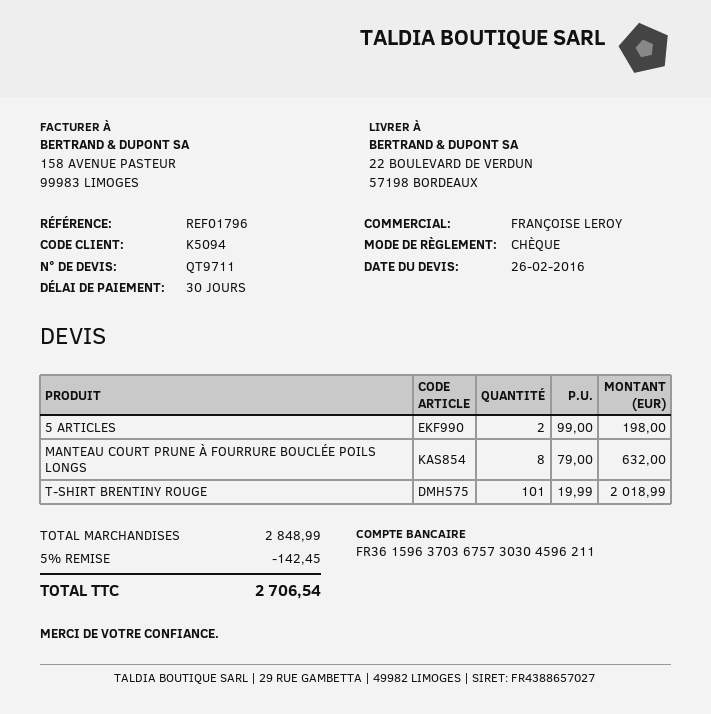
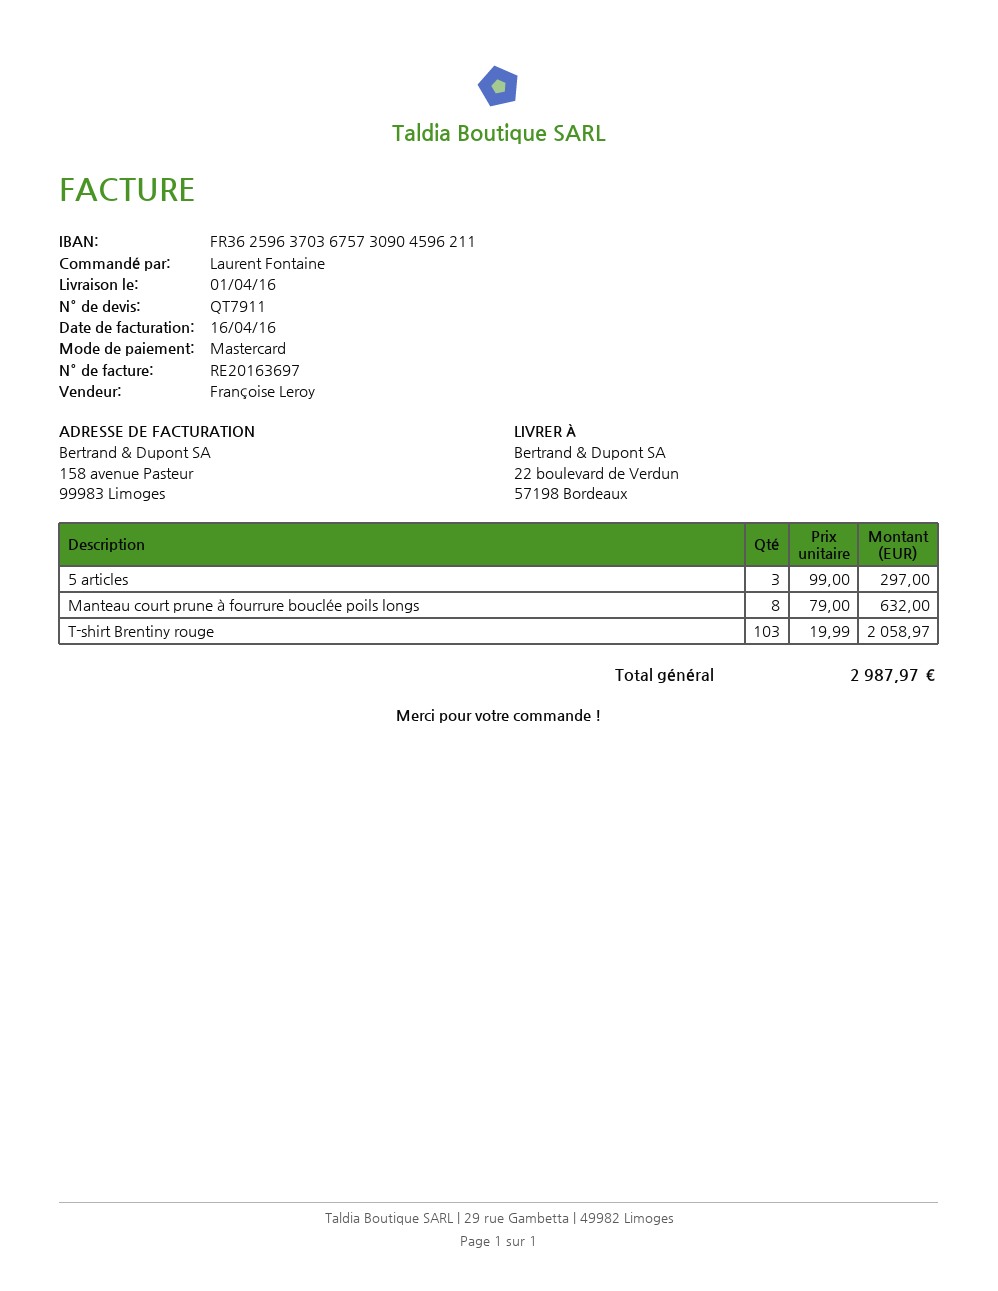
quote number: QT9711 -> QT7911
payment method: cheque -> Mastercard
bank account: FR3615963703675730304596211 -> FR3625963703675730904596211
5 ARTICLES: 2 x 99.00 = 198.00 -> 3 x 99.00 = 297.00
T-SHIRT BRENTINY ROUGE: 101 x 19.99 = 2018.99 -> 103 x 19.99 = 2058.97
discount: 5% = 142.45 -> none
total: 2706.54 -> 2987.97

